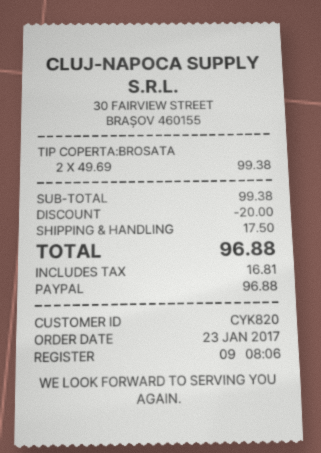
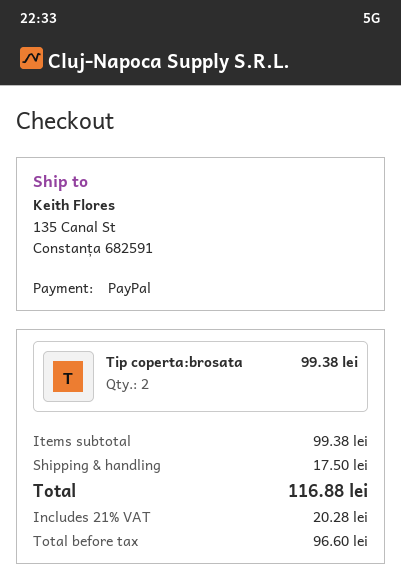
discount: 20.00 -> none
tax: 16.81 -> 20.28
total: 96.88 -> 116.88

